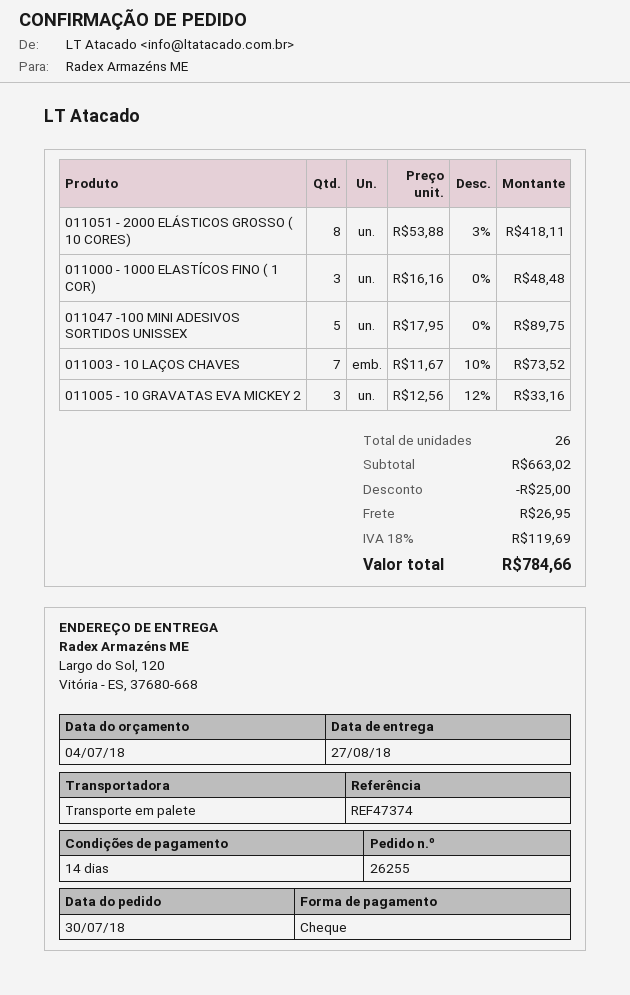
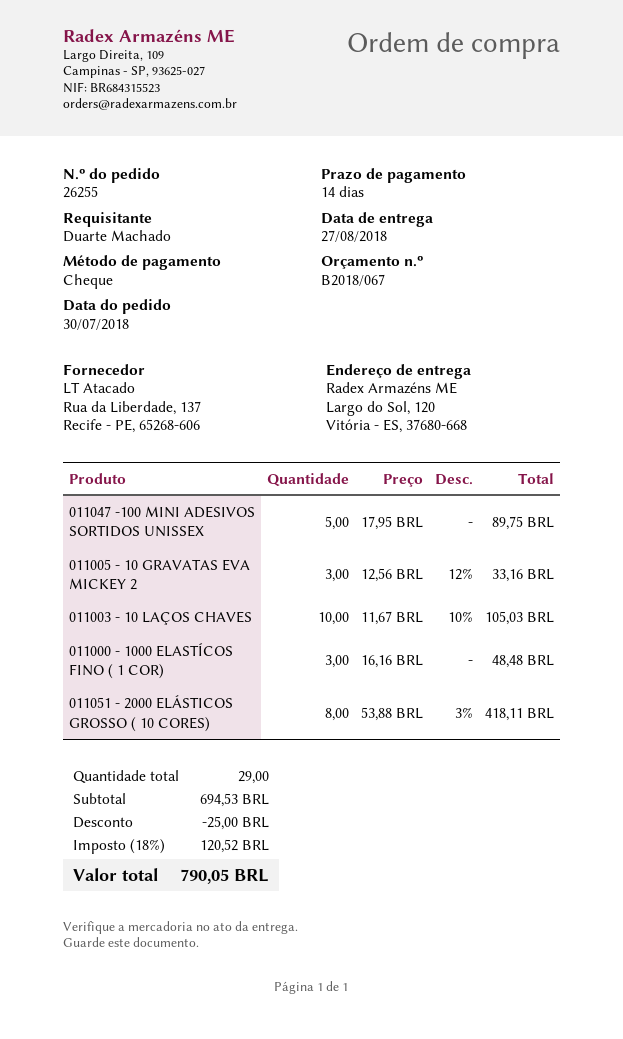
011003 - 10 LAÇOS CHAVES: 7 x 11.67 - 10% = 73.52 -> 10 x 11.67 - 10% = 105.03
total quantity: 26 -> 29
subtotal: 663.02 -> 694.53
shipping: 26.95 -> none
tax: 18% = 119.69 -> 18% = 120.52
total: 784.66 -> 790.05

